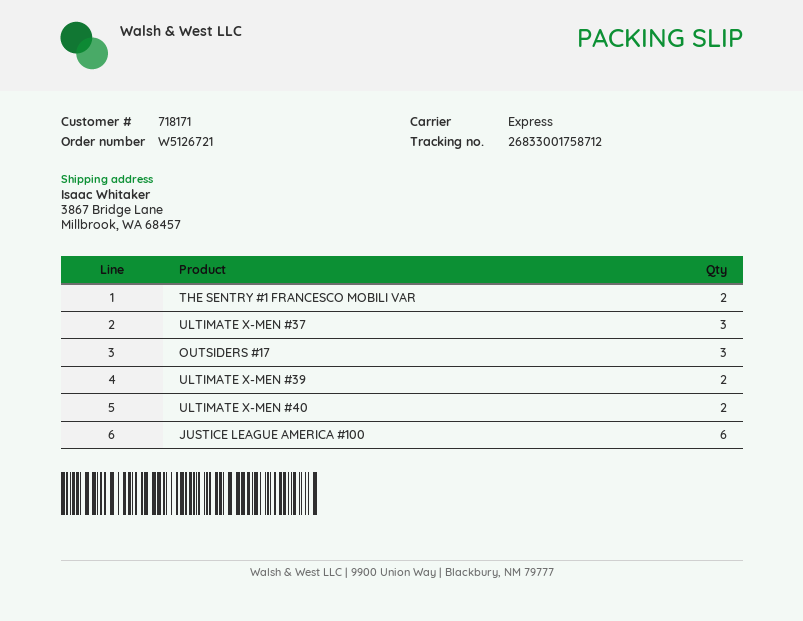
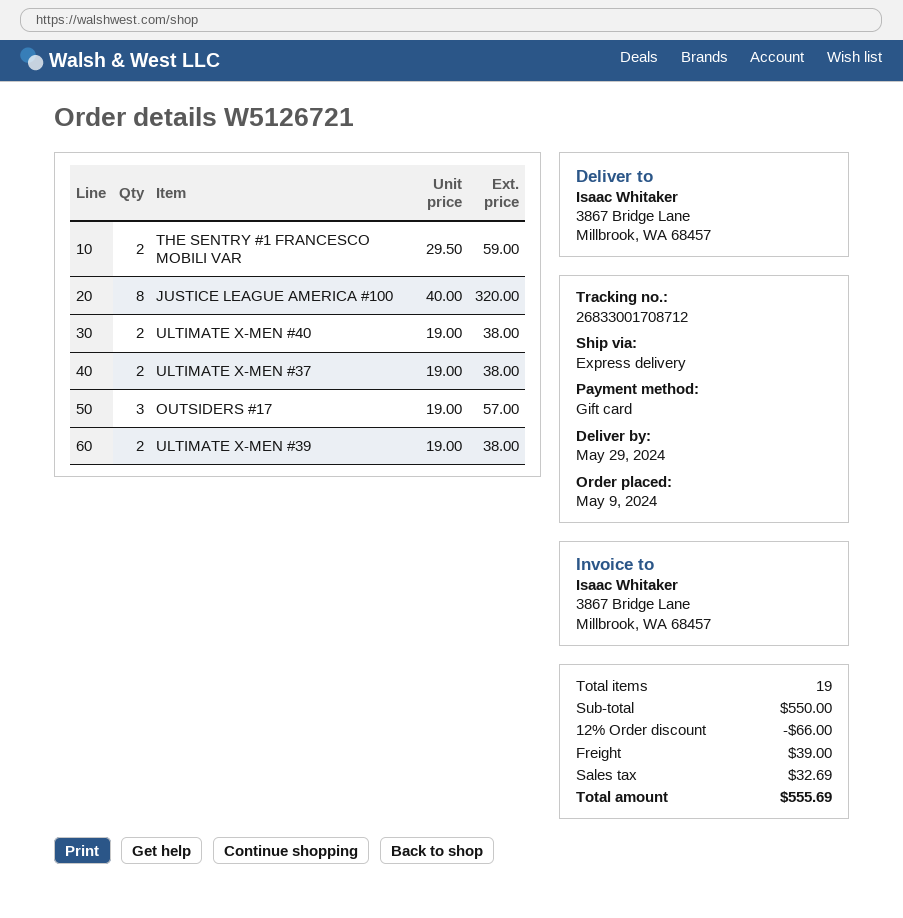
tracking number: 26833001758712 -> 26833001708712
ULTIMATE X-MEN #37: 3 -> 2
JUSTICE LEAGUE AMERICA #100: 6 -> 8

